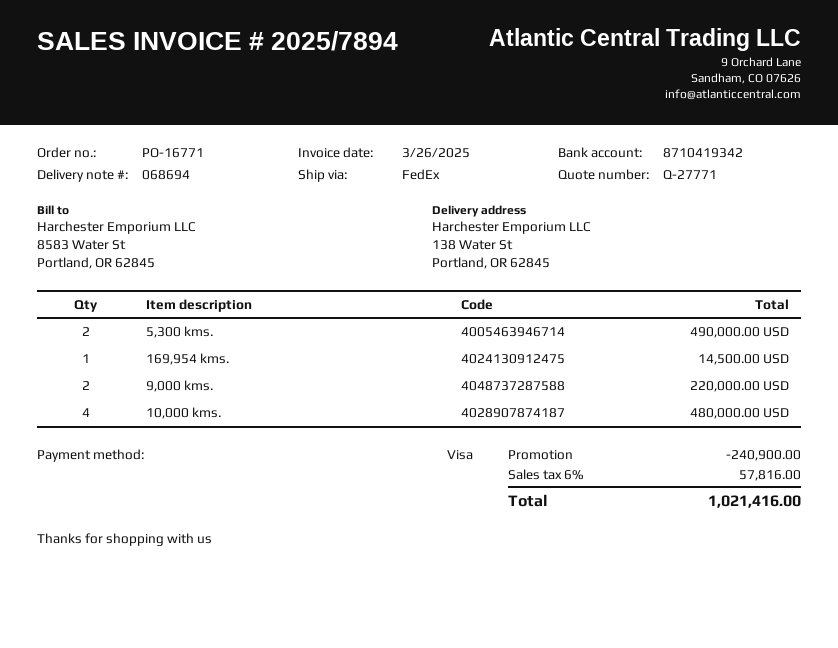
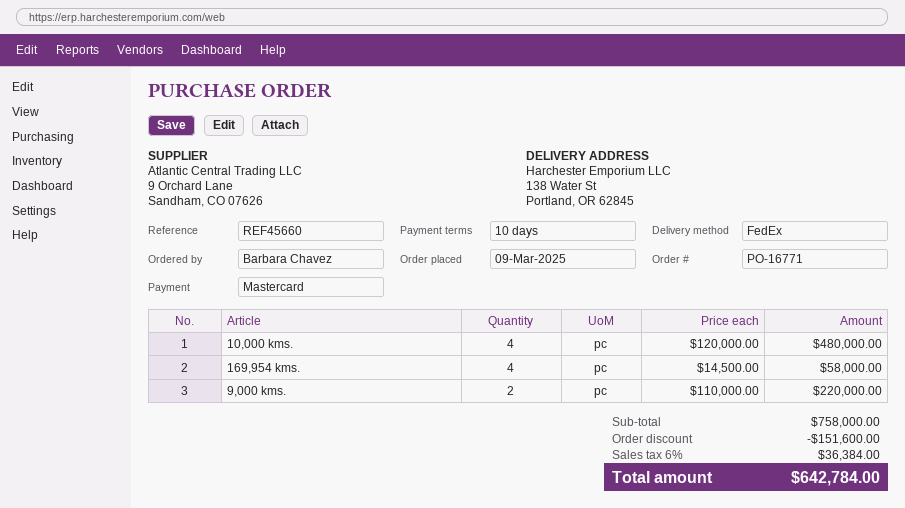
payment method: Visa -> Mastercard
5,300 kms.: 2 for 490000.00 -> none
169,954 kms.: 1 for 14500.00 -> 4 for 58000.00
discount: 240900.00 -> 151600.00
tax: 6% = 57816.00 -> 6% = 36384.00
total: 1021416.00 -> 642784.00

